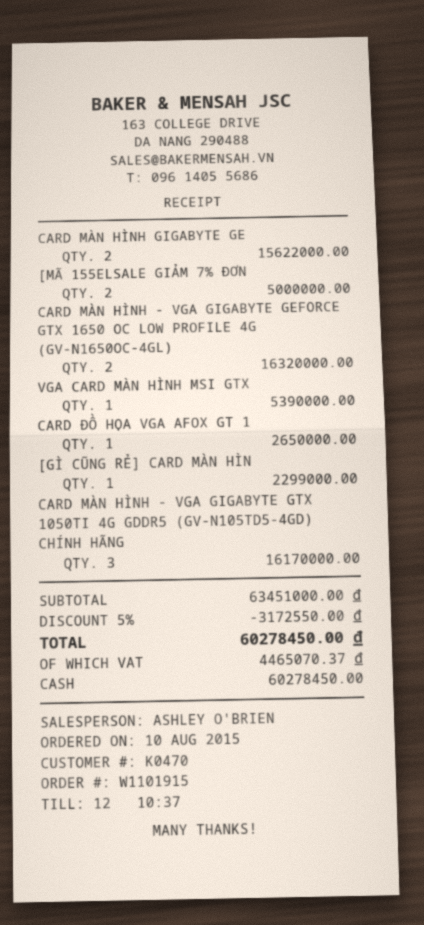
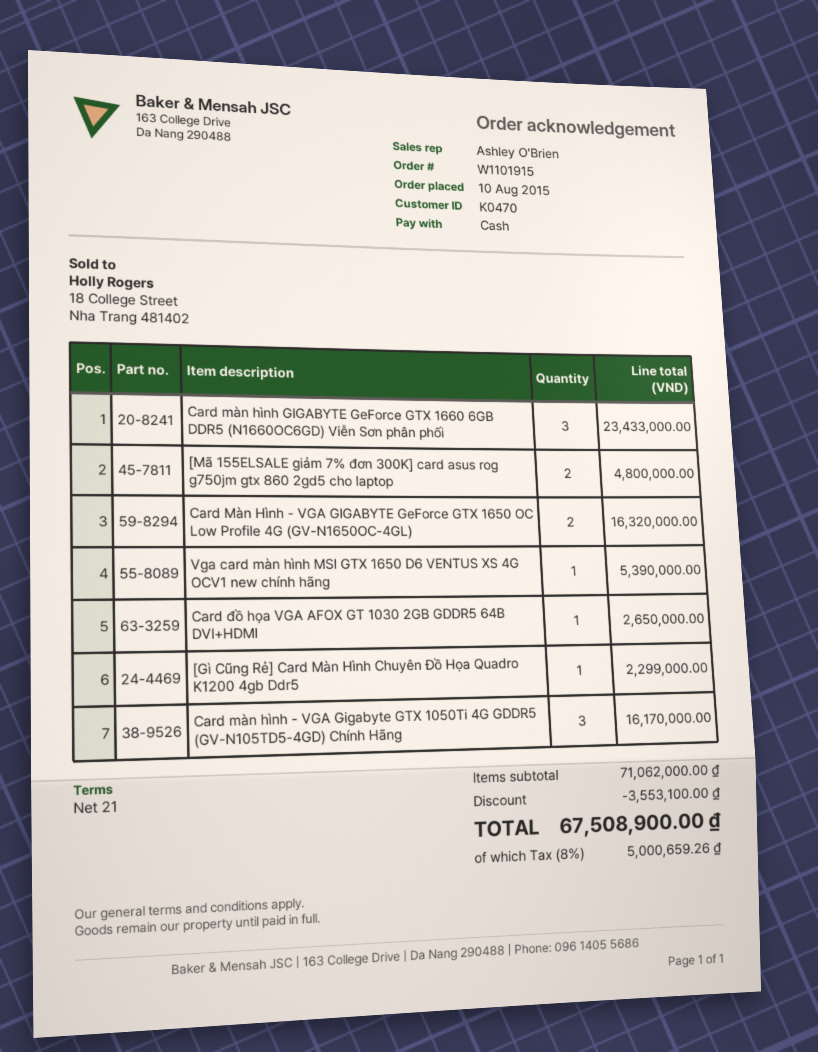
CARD MÀN HÌNH GIGABYTE GE: 2 for 15622000.00 -> 3 for 23433000.00
[MÃ 155ELSALE GIẢM 7% ĐƠN: 2 for 5000000.00 -> 2 for 4800000.00
subtotal: 63451000.00 -> 71062000.00
discount: 3172550.00 -> 3553100.00
tax: 4465070.37 -> 5000659.26
total: 60278450.00 -> 67508900.00

